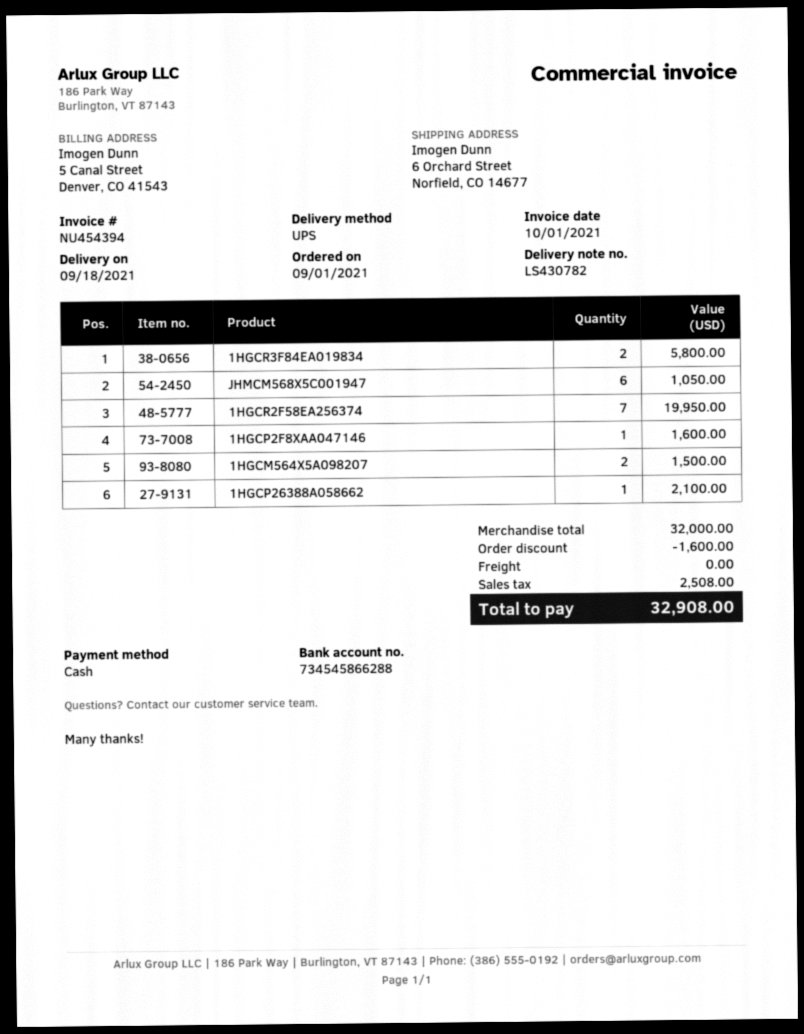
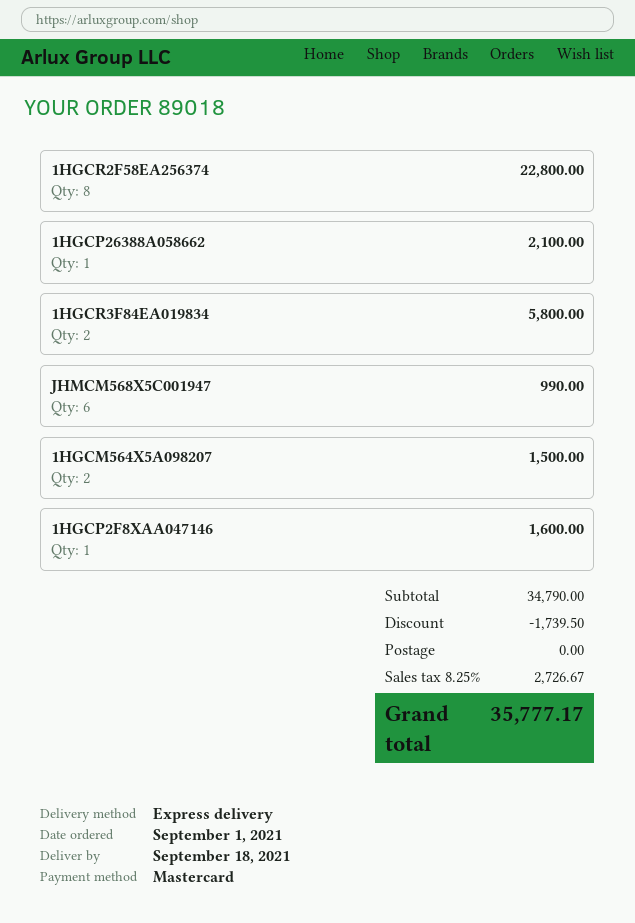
payment method: cash -> Mastercard
shipping method: UPS -> express
JHMCM568X5C001947: 6 for 1050.00 -> 6 for 990.00
1HGCR2F58EA256374: 7 for 19950.00 -> 8 for 22800.00
subtotal: 32000.00 -> 34790.00
discount: 1600.00 -> 1739.50
tax: 2508.00 -> 2726.67
total: 32908.00 -> 35777.17

